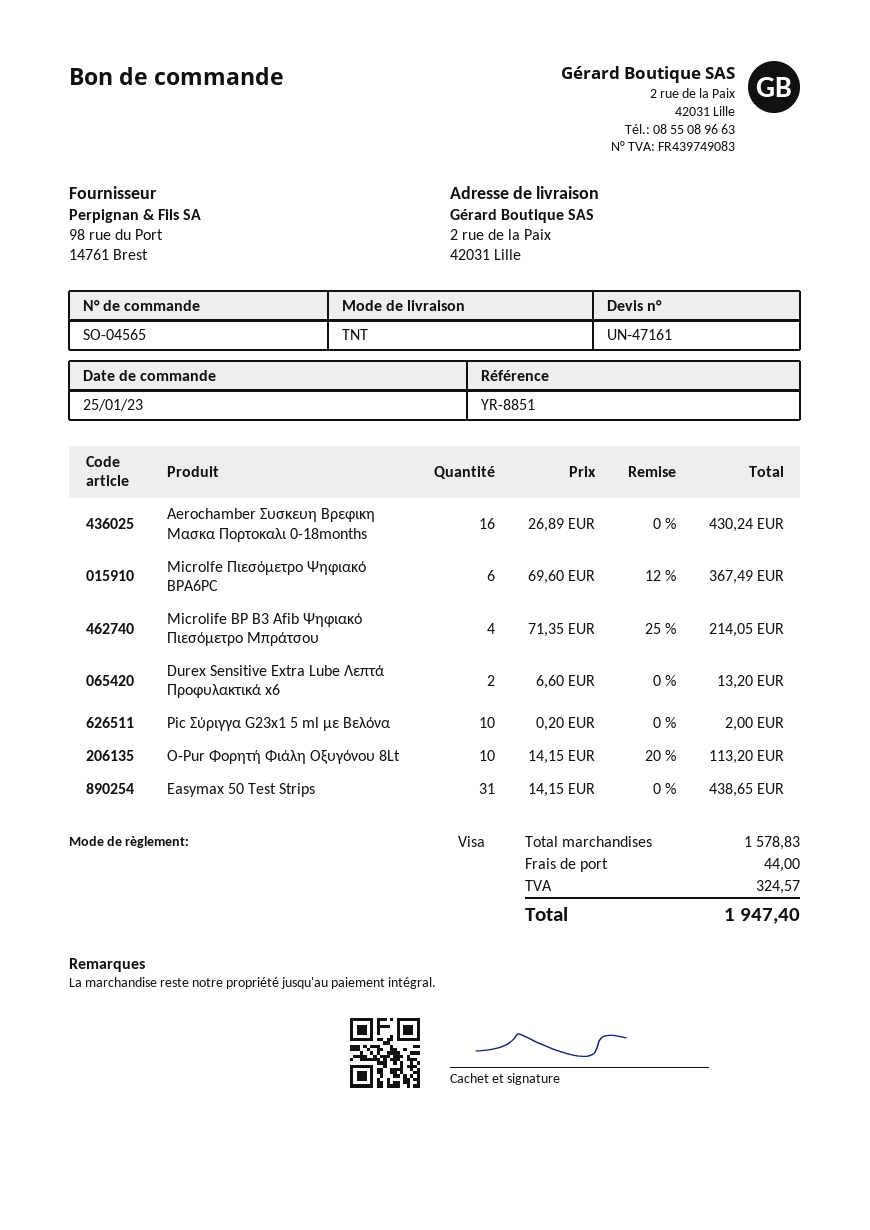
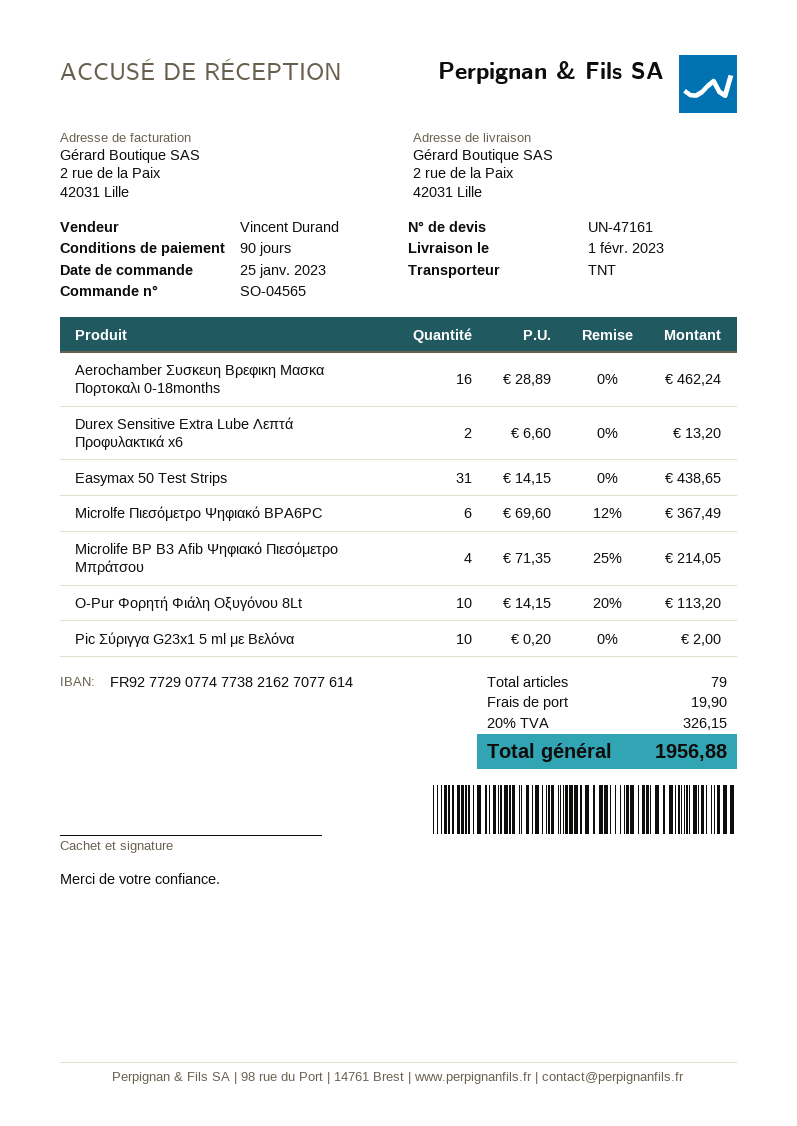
Aerochamber Συσκευη Βρεφικη Μασκα Πορτοκαλι 0-18months: 16 x 26.89 = 430.24 -> 16 x 28.89 = 462.24
shipping: 44.00 -> 19.90
tax: 324.57 -> 326.15
total: 1947.40 -> 1956.88

